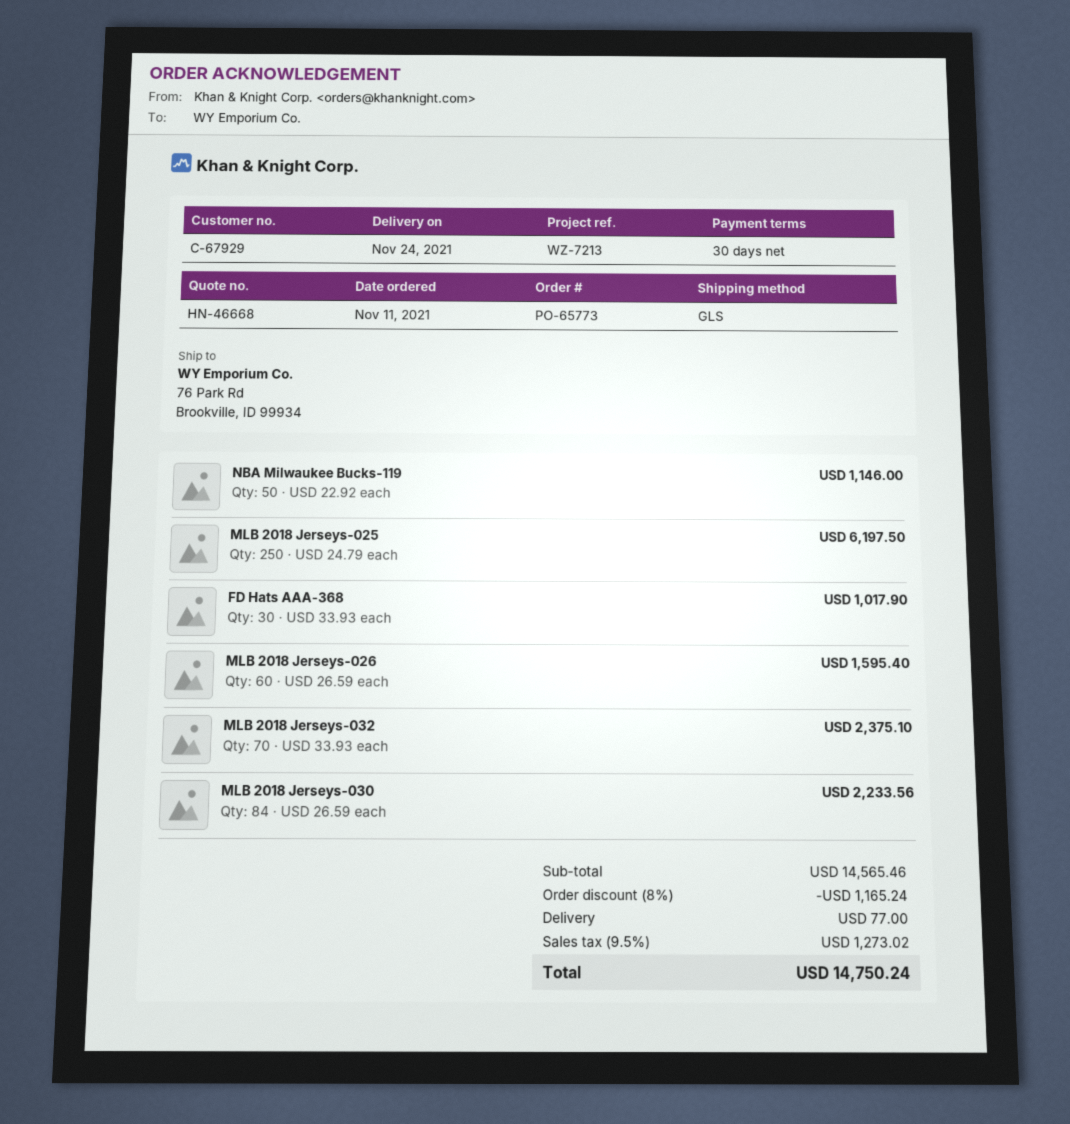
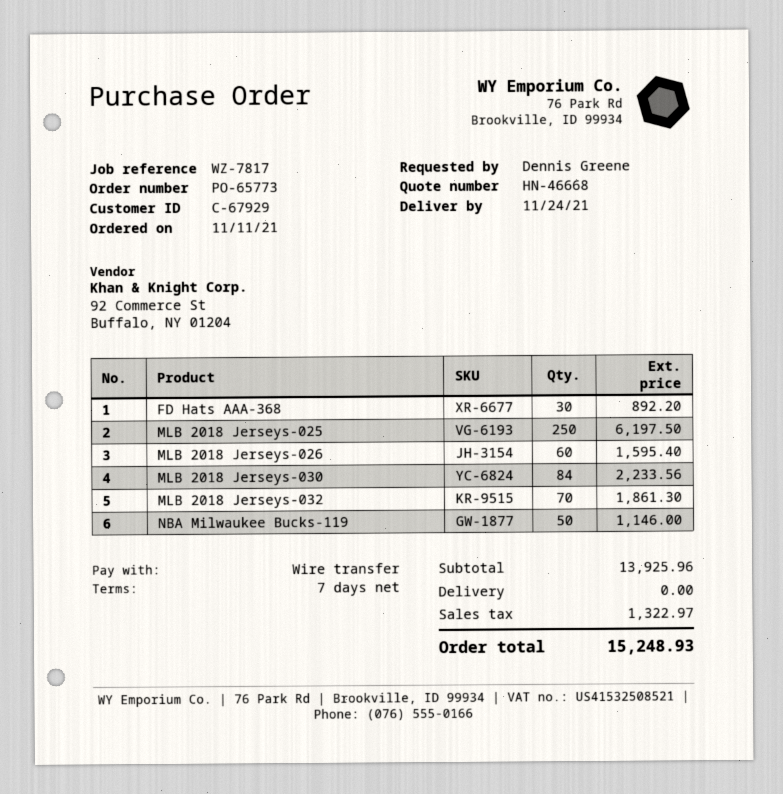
payment terms: 30 days -> 7 days
reference: WZ-7213 -> WZ-7817
FD Hats AAA-368: 30 for 1017.90 -> 30 for 892.20
MLB 2018 Jerseys-032: 70 for 2375.10 -> 70 for 1861.30
subtotal: 14565.46 -> 13925.96
discount: 8% = 1165.24 -> none
shipping: 77.00 -> 0.00
tax: 1273.02 -> 1322.97
total: 14750.24 -> 15248.93

